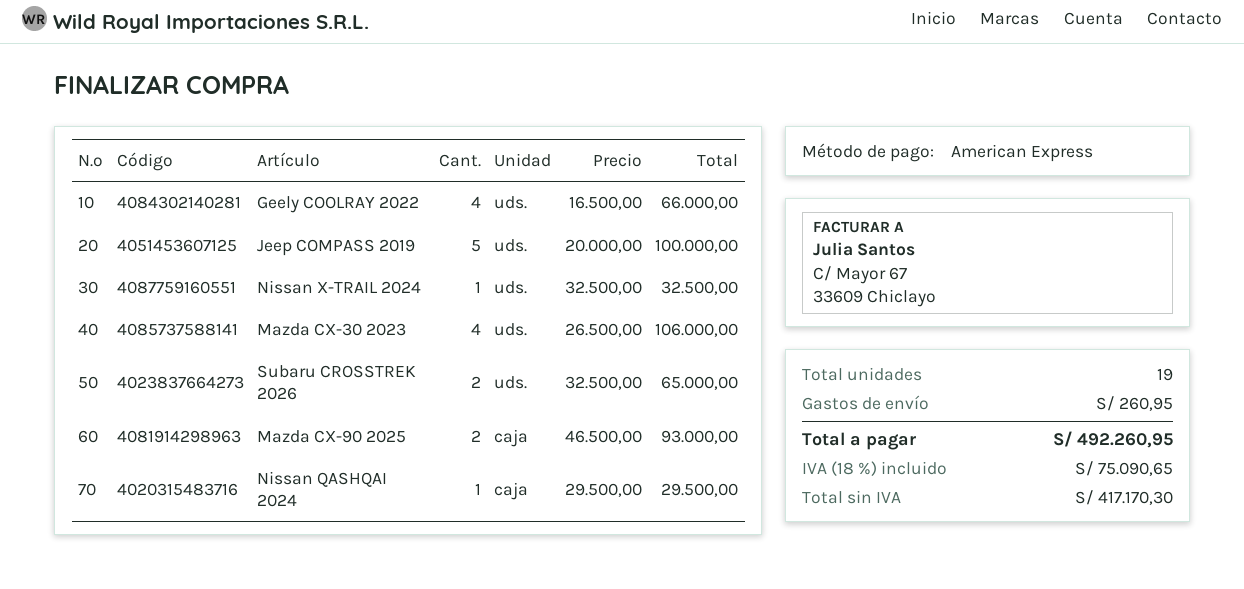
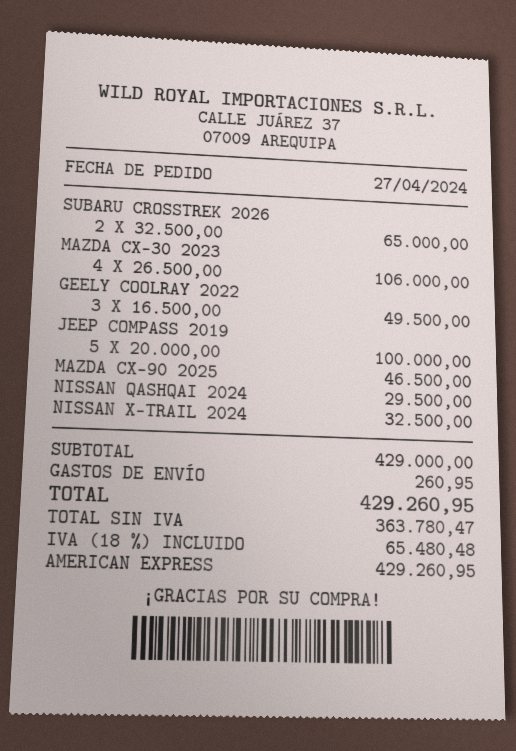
Geely COOLRAY 2022: 4 x 16500.00 = 66000.00 -> 3 x 16500.00 = 49500.00
Mazda CX-90 2025: 2 x 46500.00 = 93000.00 -> 1 x 46500.00 = 46500.00
net: 417170.30 -> 363780.47
tax: 18% = 75090.65 -> 18% = 65480.48
total: 492260.95 -> 429260.95

